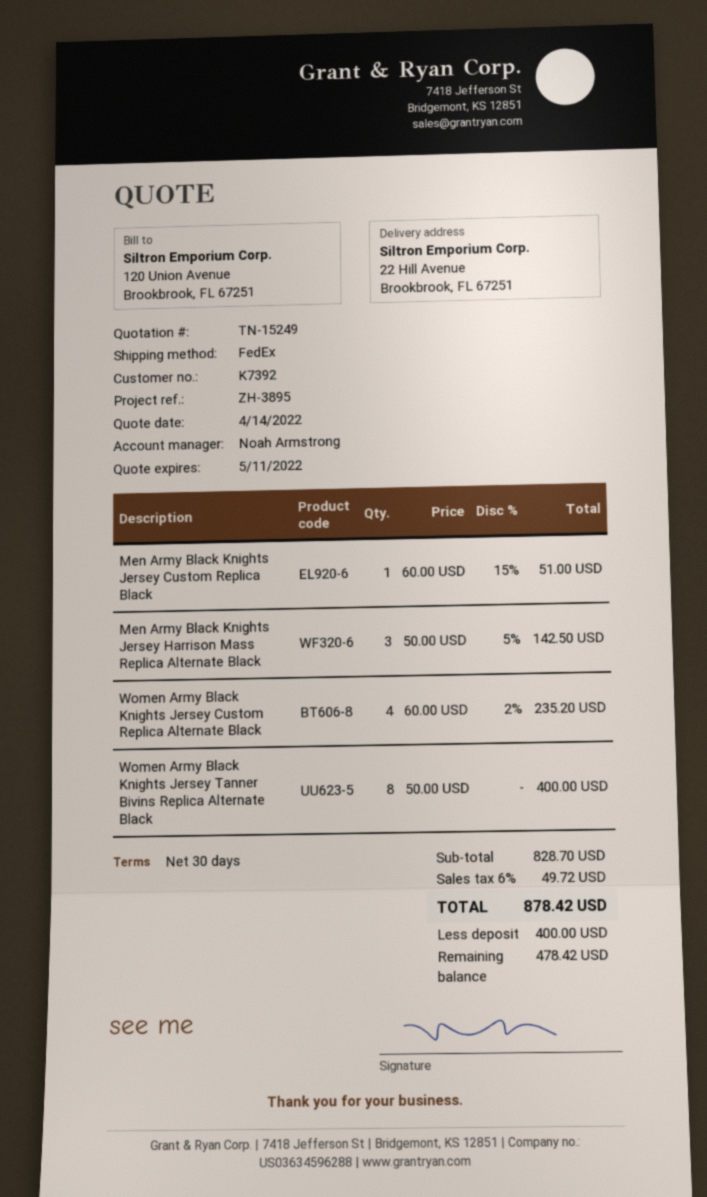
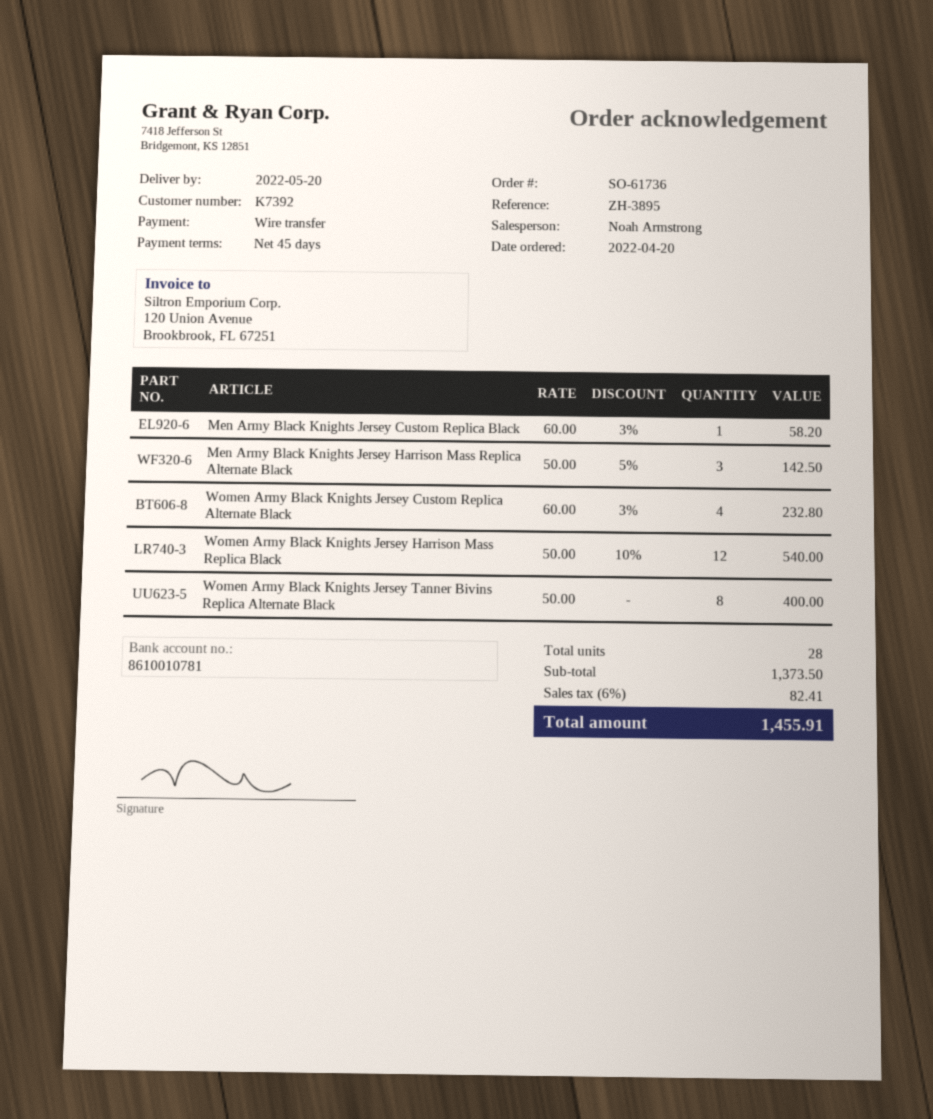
payment terms: 30 days -> 45 days
Men Army Black Knights Jersey Custom Replica Black: 1 x 60.00 - 15% = 51.00 -> 1 x 60.00 - 3% = 58.20
Women Army Black Knights Jersey Custom Replica Alternate Black: 4 x 60.00 - 2% = 235.20 -> 4 x 60.00 - 3% = 232.80
Women Army Black Knights Jersey Harrison Mass Replica Black: none -> 12 x 50.00 - 10% = 540.00
subtotal: 828.70 -> 1373.50
tax: 6% = 49.72 -> 6% = 82.41
total: 878.42 -> 1455.91

